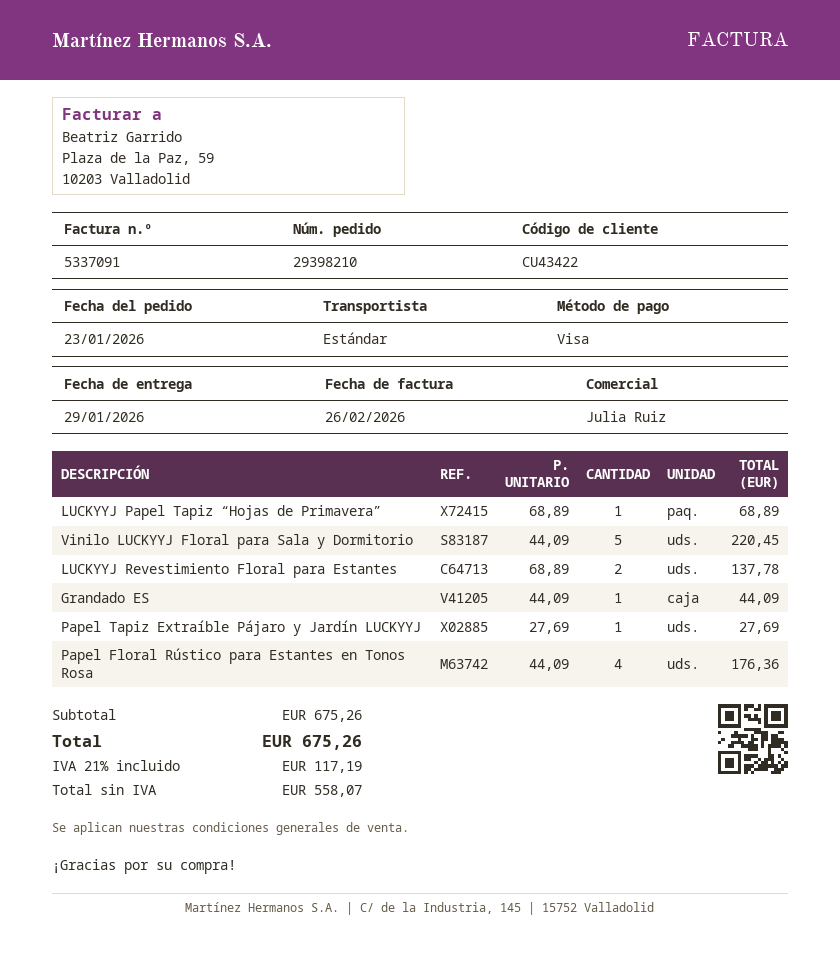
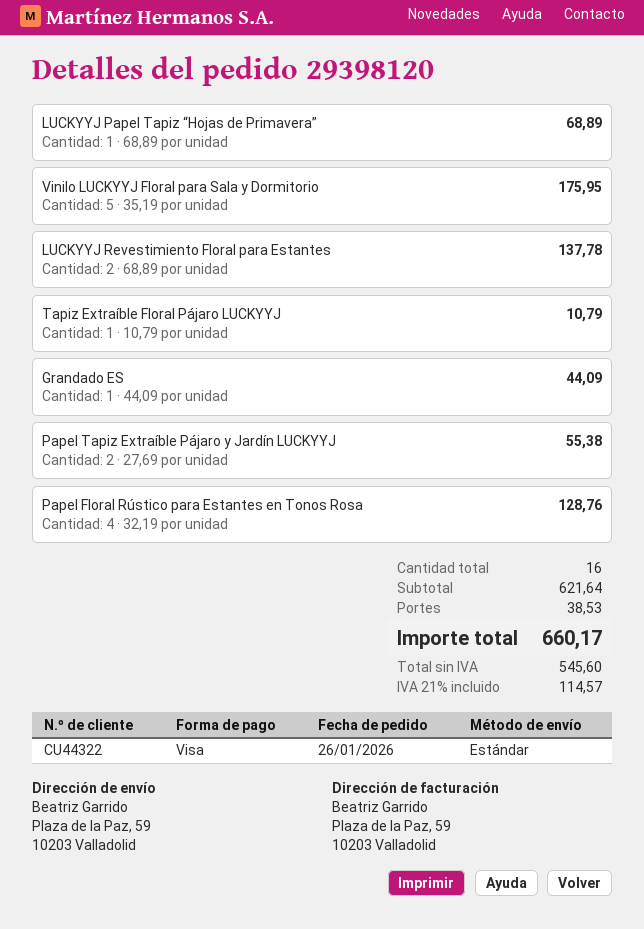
order number: 29398210 -> 29398120
order date: 2026-01-23 -> 2026-01-26
customer number: CU43422 -> CU44322
Vinilo LUCKYYJ Floral para Sala y Dormitorio: 5 x 44.09 = 220.45 -> 5 x 35.19 = 175.95
Papel Tapiz Extraíble Pájaro y Jardín LUCKYYJ: 1 x 27.69 = 27.69 -> 2 x 27.69 = 55.38
Papel Floral Rústico para Estantes en Tonos Rosa: 4 x 44.09 = 176.36 -> 4 x 32.19 = 128.76
Tapiz Extraíble Floral Pájaro LUCKYYJ: none -> 1 x 10.79 = 10.79
subtotal: 675.26 -> 621.64
shipping: none -> 38.53
net: 558.07 -> 545.60
tax: 21% = 117.19 -> 21% = 114.57
total: 675.26 -> 660.17

